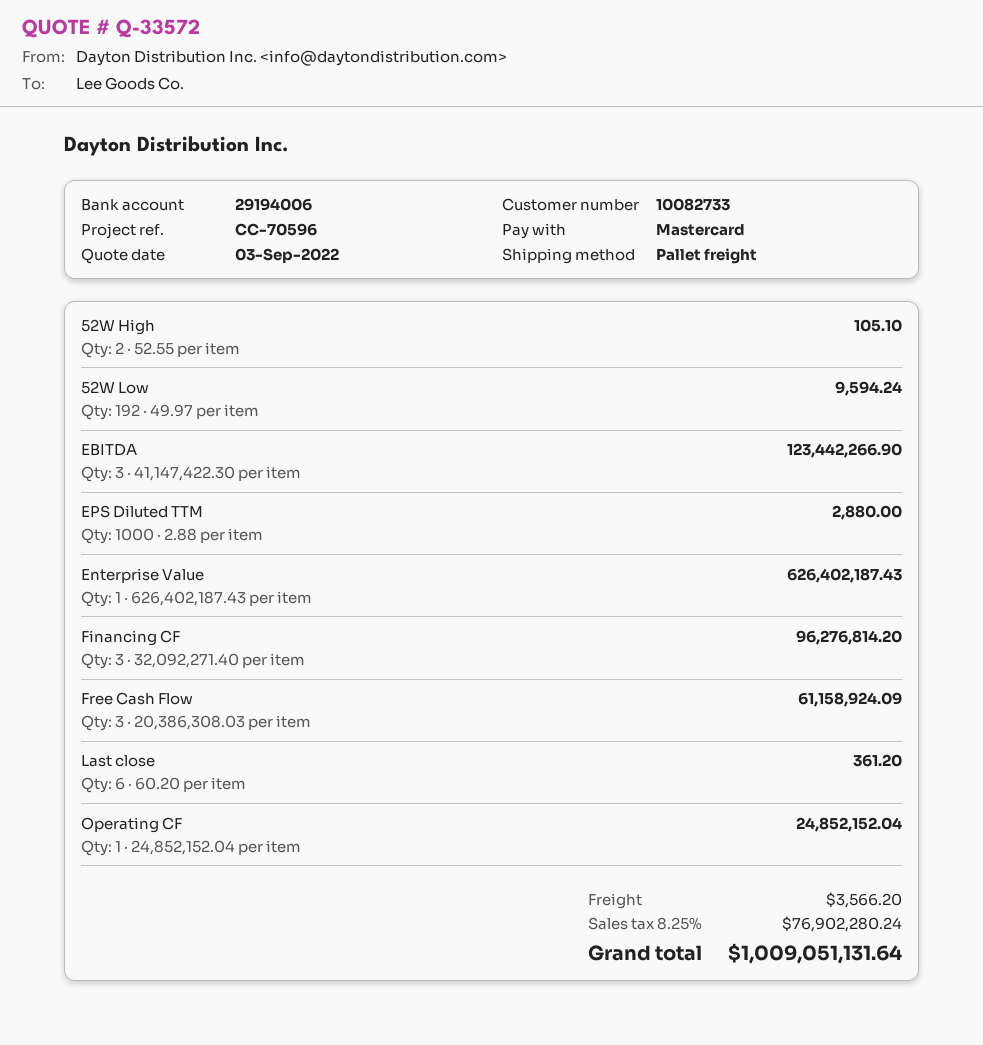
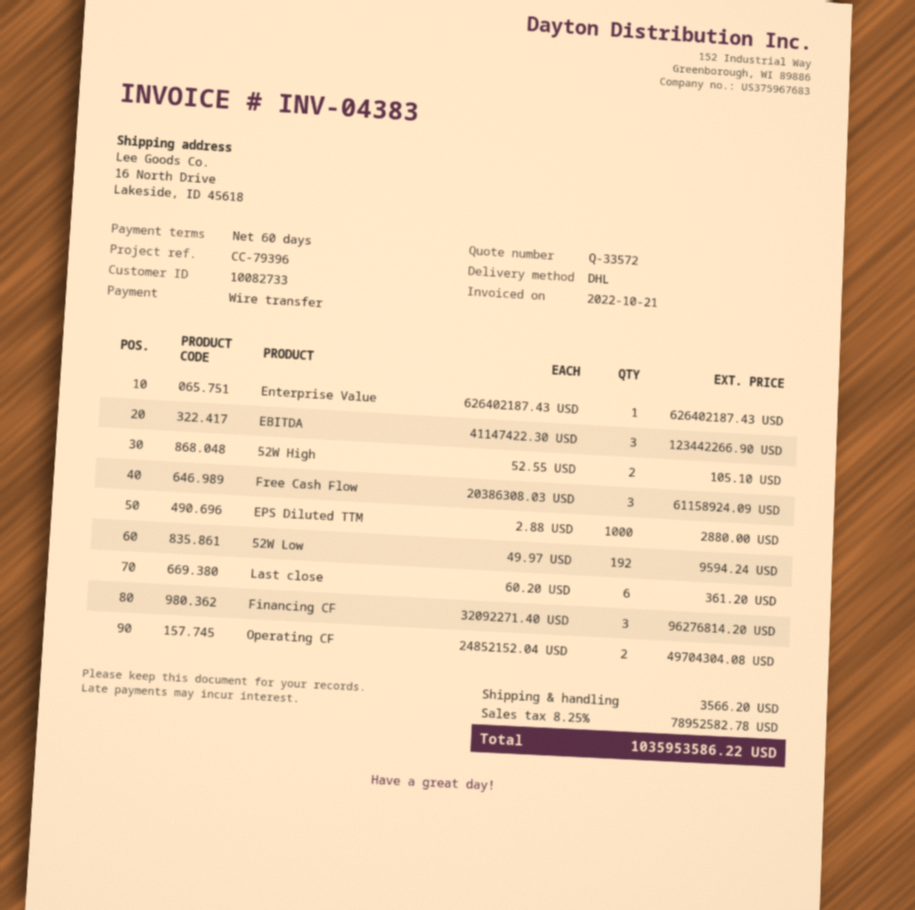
reference: CC-70596 -> CC-79396
payment method: Mastercard -> bank transfer
shipping method: pallet freight -> DHL
Operating CF: 1 x 24852152.04 = 24852152.04 -> 2 x 24852152.04 = 49704304.08
tax: 8.25% = 76902280.24 -> 8.25% = 78952582.78
total: 1009051131.64 -> 1035953586.22

